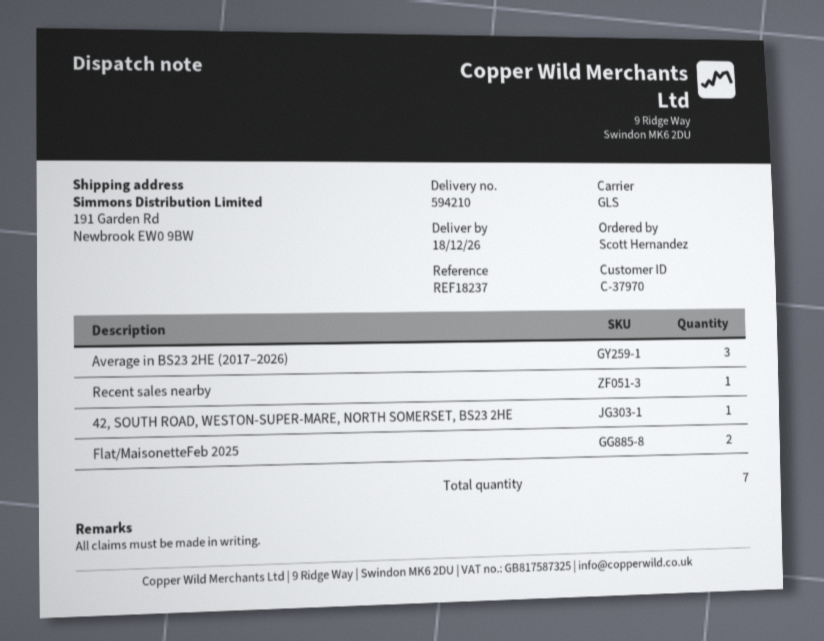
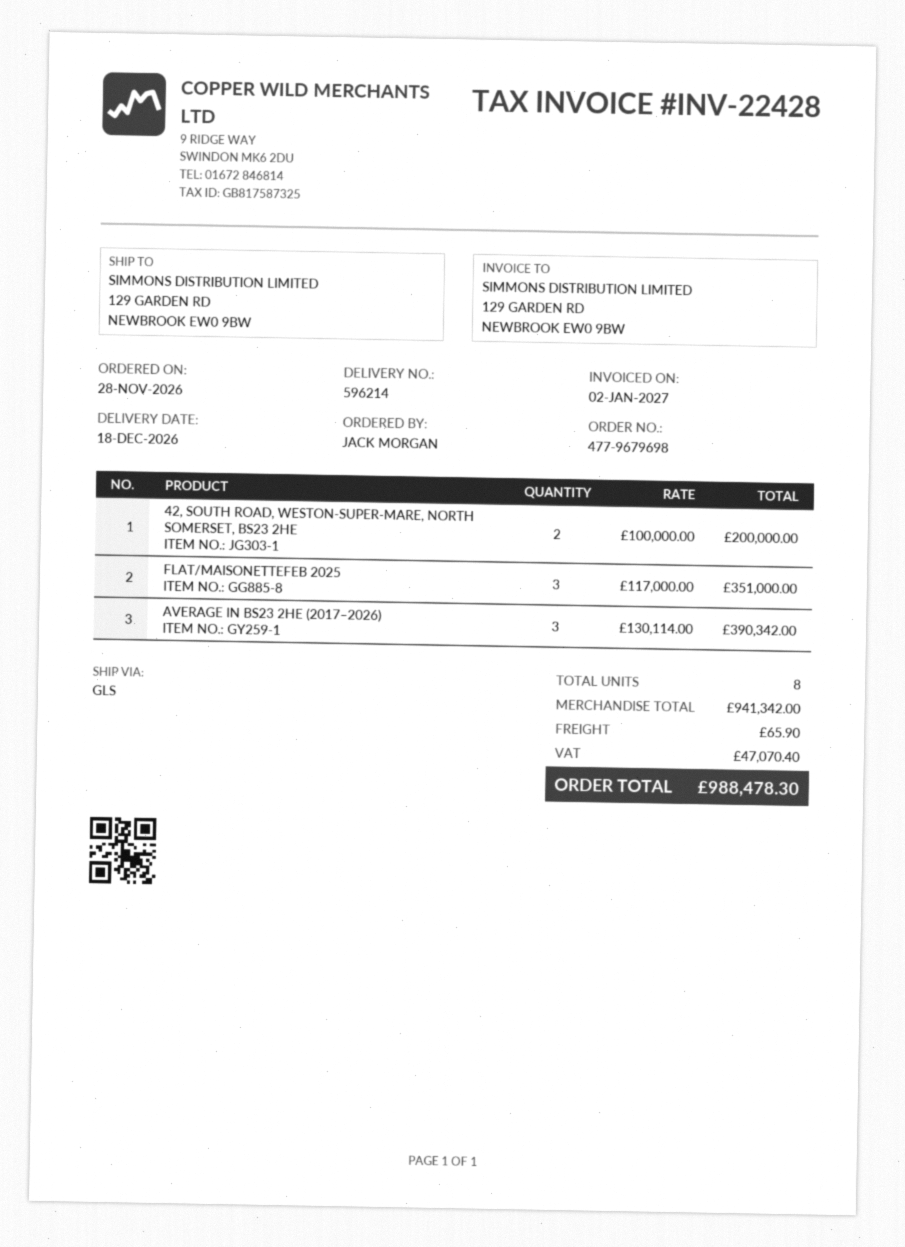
delivery note number: 594210 -> 596214
ordered by: Scott Hernandez -> JACK MORGAN
ship to: 191 Garden Rd, Newbrook EW0 9BW -> 129 GARDEN RD, NEWBROOK EW0 9BW
Recent sales nearby: 1 -> none
42, SOUTH ROAD, WESTON-SUPER-MARE, NORTH SOMERSET, BS23 2HE: 1 -> 2
Flat/MaisonetteFeb 2025: 2 -> 3
total quantity: 7 -> 8

